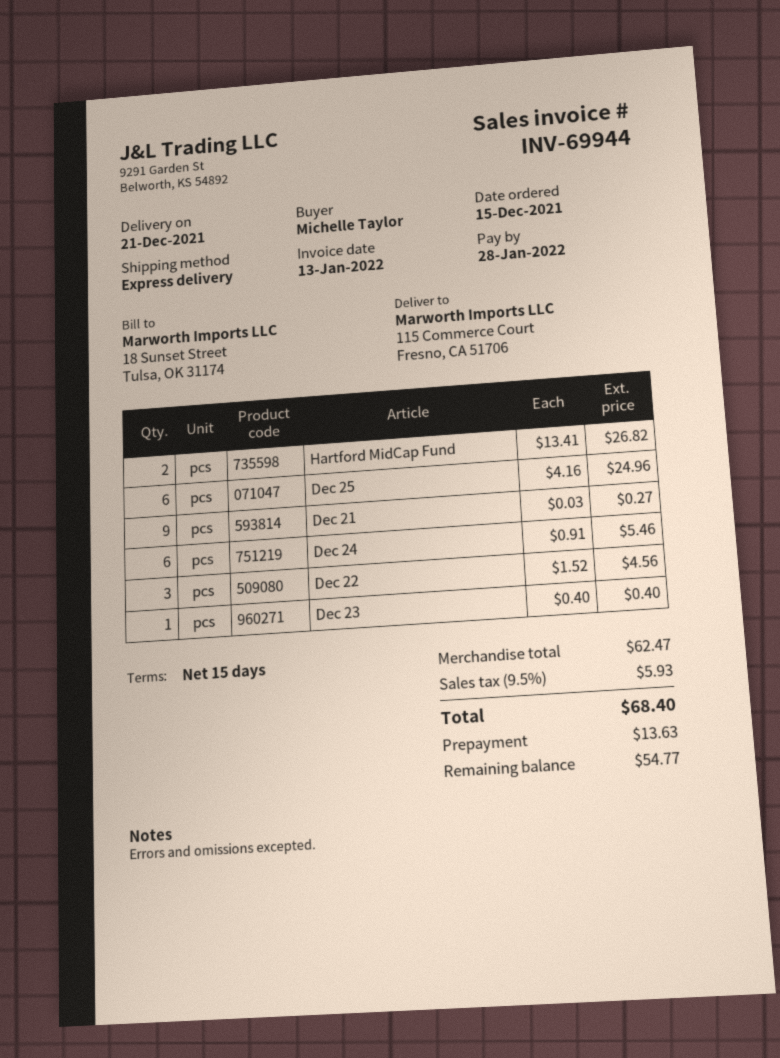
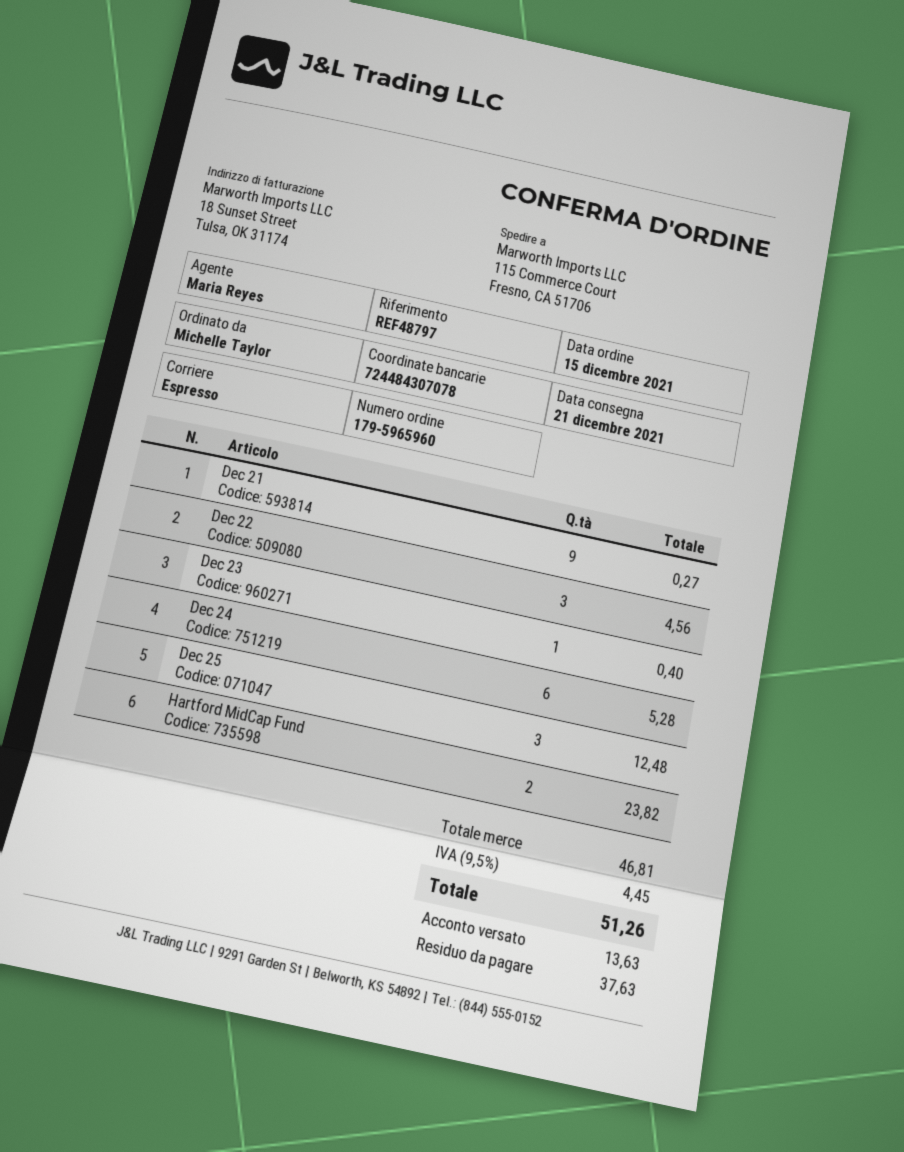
Hartford MidCap Fund: 2 for 26.82 -> 2 for 23.82
Dec 25: 6 for 24.96 -> 3 for 12.48
Dec 24: 6 for 5.46 -> 6 for 5.28
subtotal: 62.47 -> 46.81
tax: 9.5% = 5.93 -> 9.5% = 4.45
total: 68.40 -> 51.26
balance: 54.77 -> 37.63

